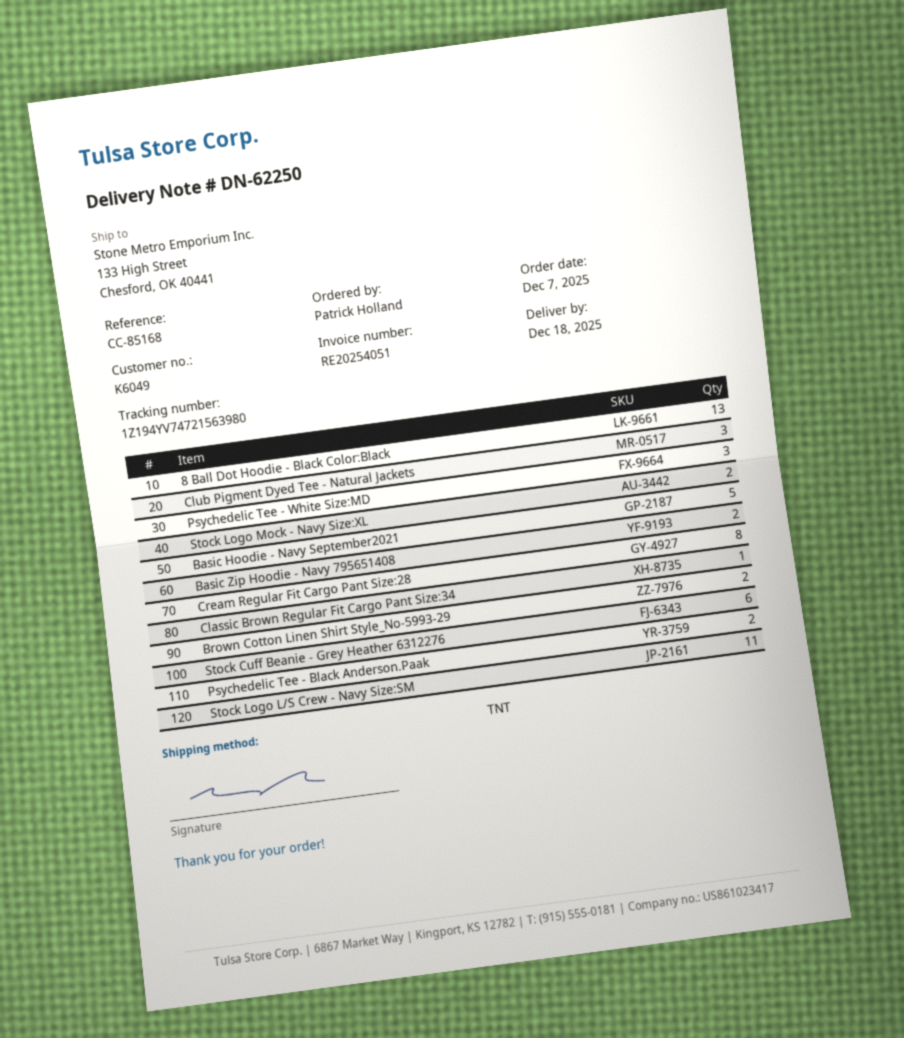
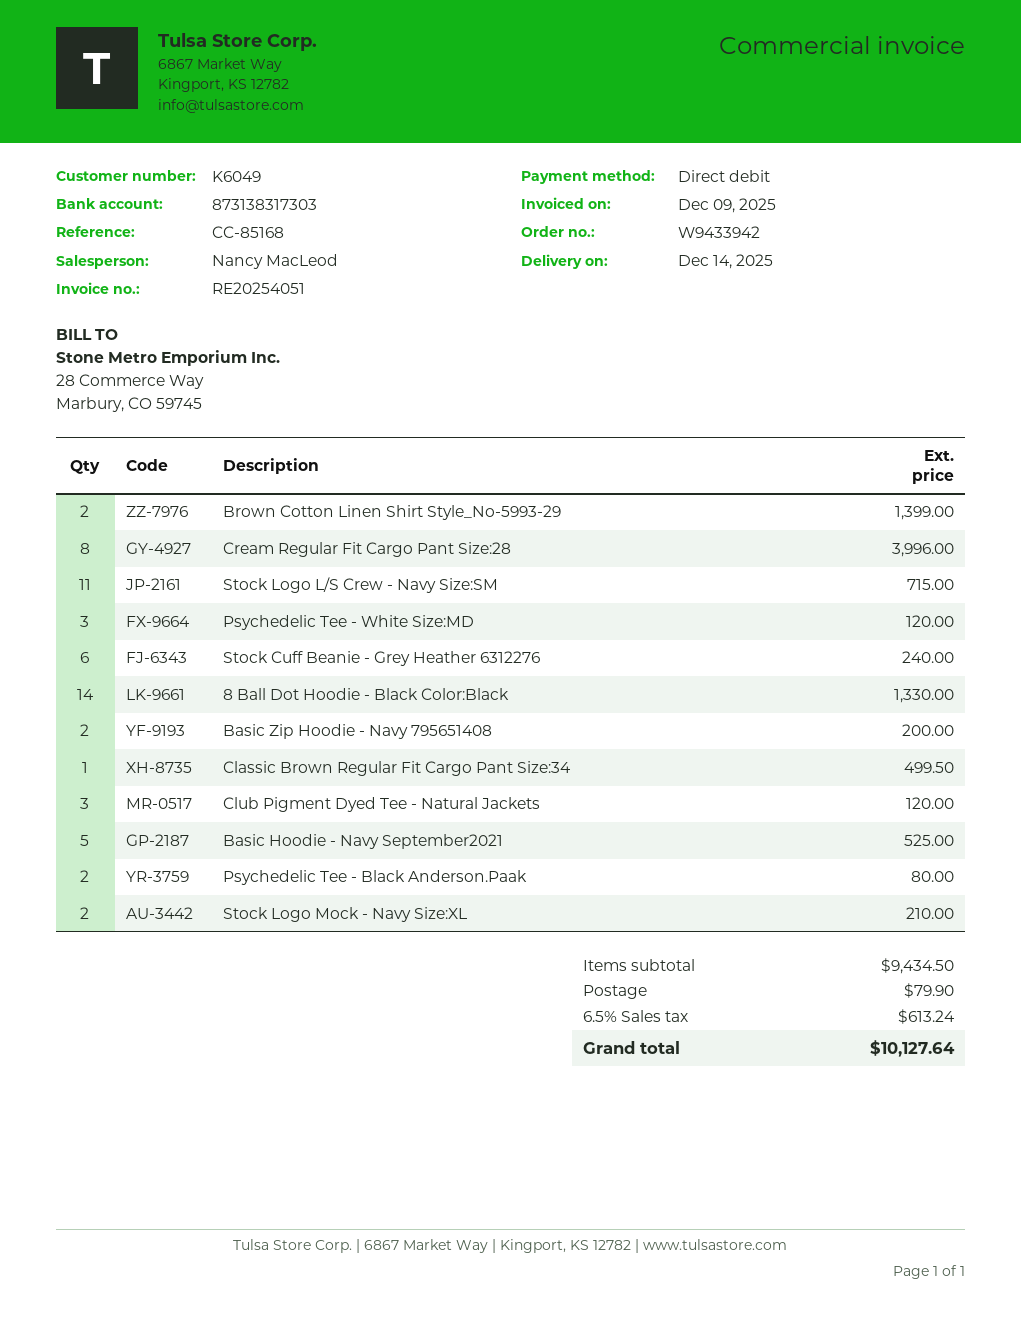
delivery date: 2025-12-18 -> 2025-12-14
8 Ball Dot Hoodie - Black Color:Black: 13 -> 14

